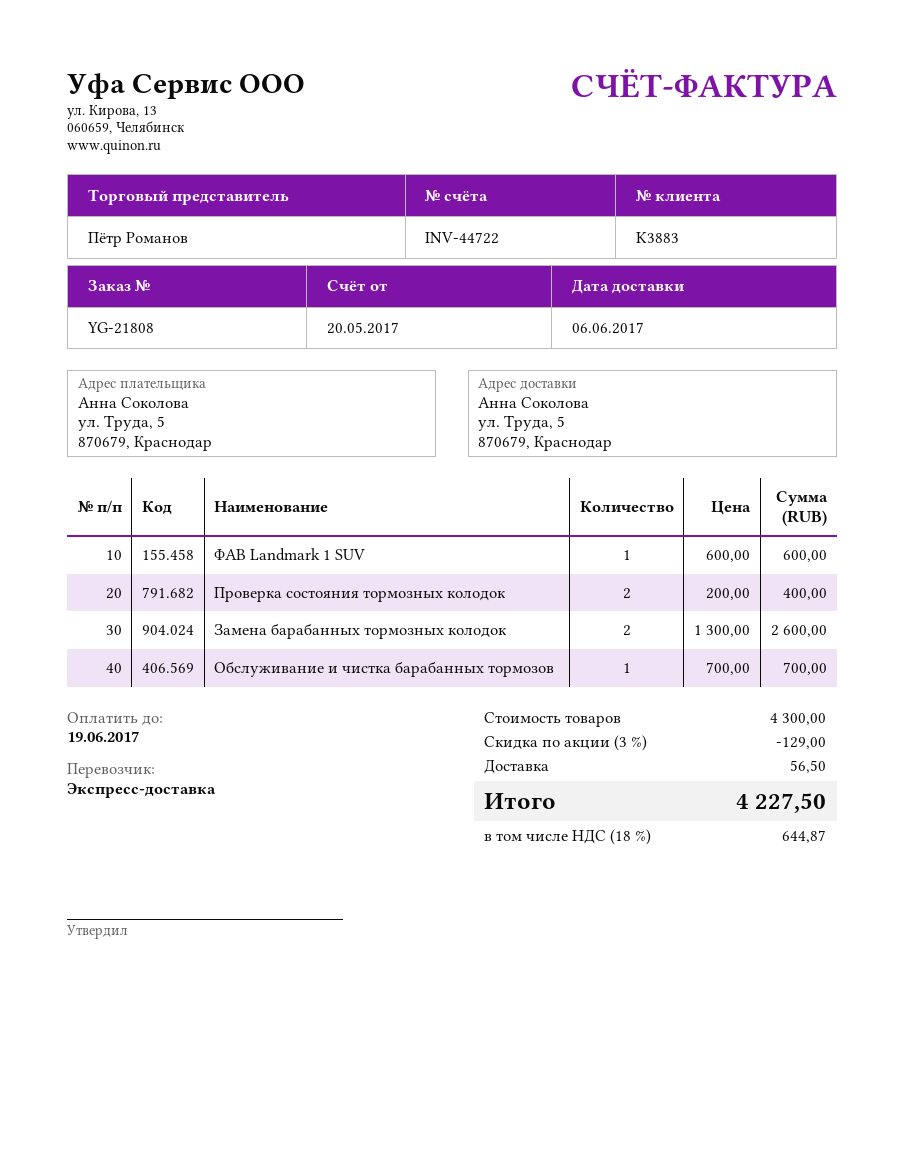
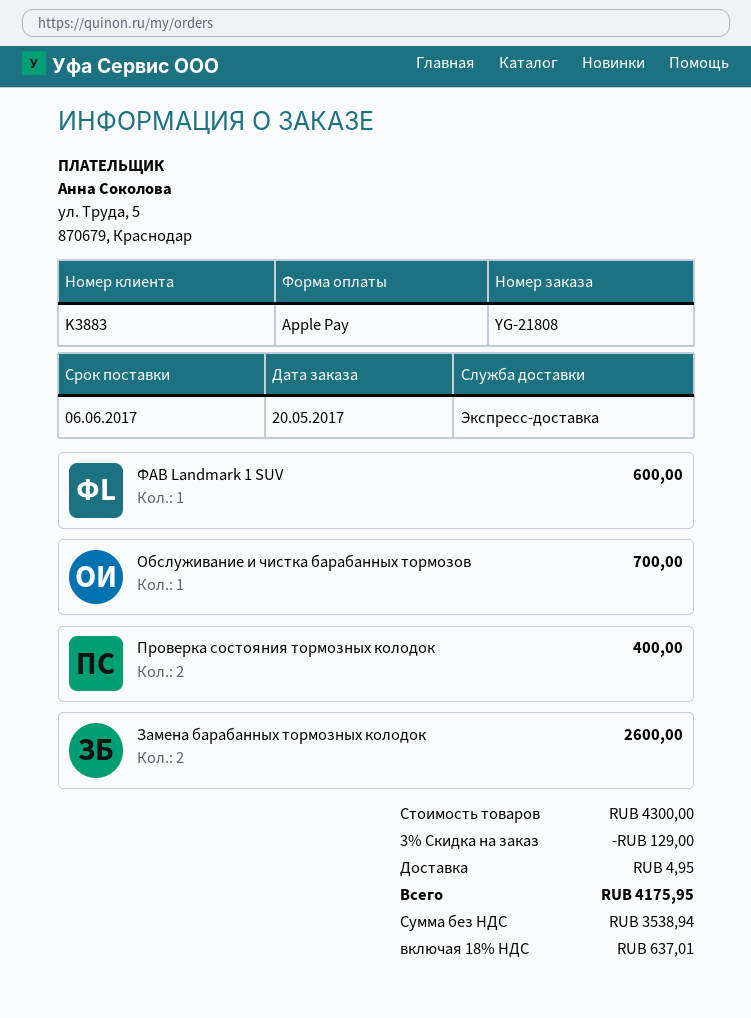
shipping: 56.50 -> 4.95
tax: 18% = 644.87 -> 18% = 637.01
total: 4227.50 -> 4175.95

